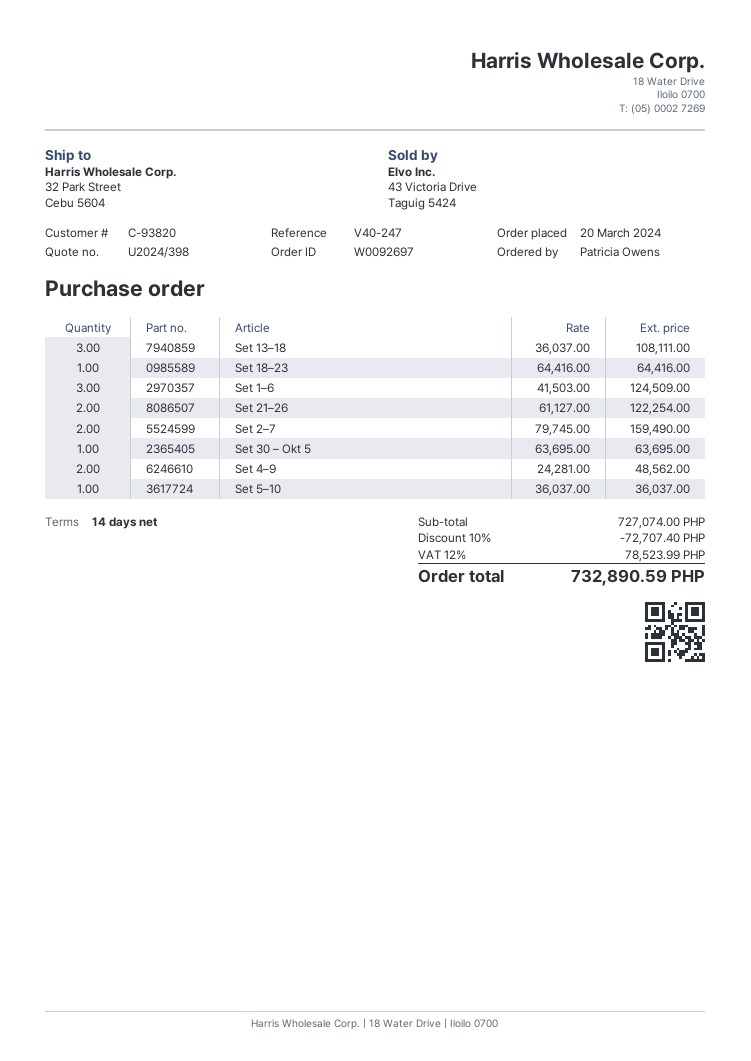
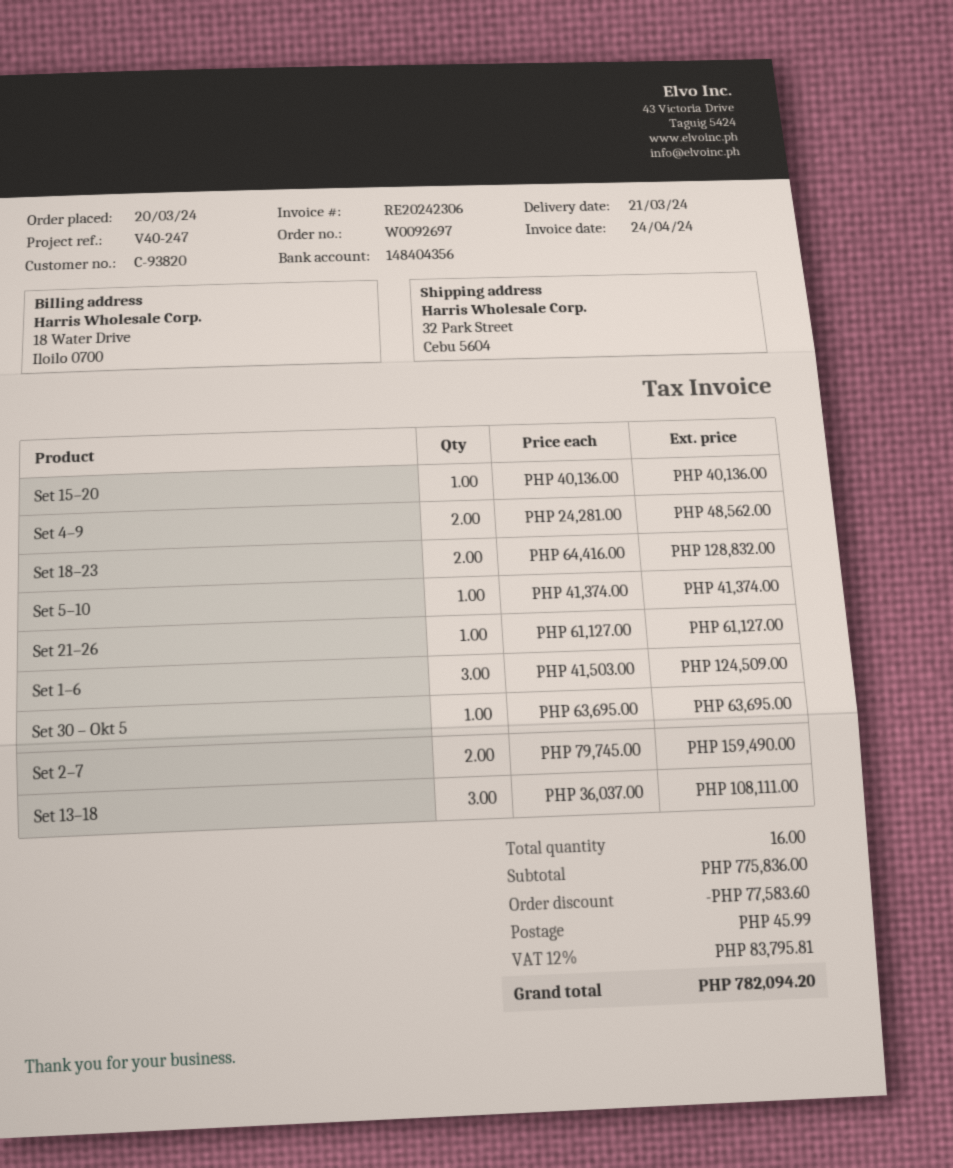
Set 18–23: 1 x 64416.00 = 64416.00 -> 2 x 64416.00 = 128832.00
Set 21–26: 2 x 61127.00 = 122254.00 -> 1 x 61127.00 = 61127.00
Set 5–10: 1 x 36037.00 = 36037.00 -> 1 x 41374.00 = 41374.00
Set 15–20: none -> 1 x 40136.00 = 40136.00
subtotal: 727074.00 -> 775836.00
discount: 72707.40 -> 77583.60
shipping: none -> 45.99
tax: 12% = 78523.99 -> 12% = 83795.81
total: 732890.59 -> 782094.20

